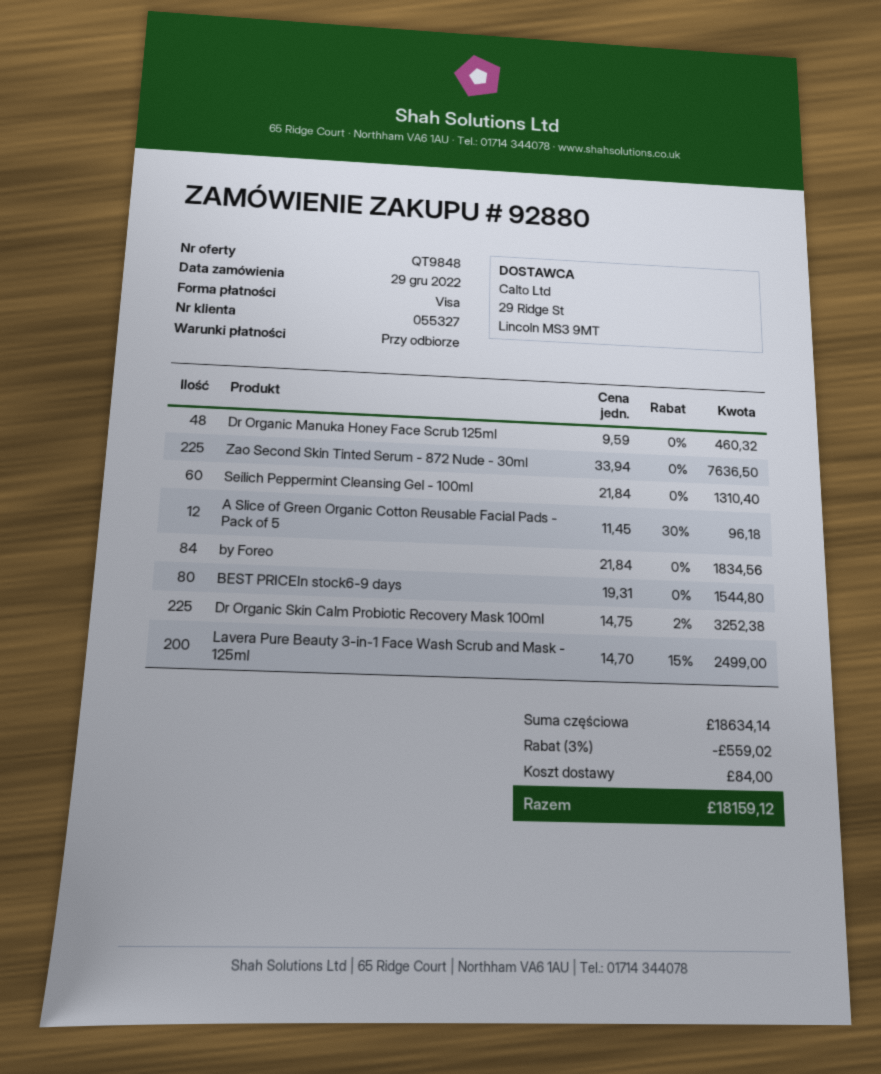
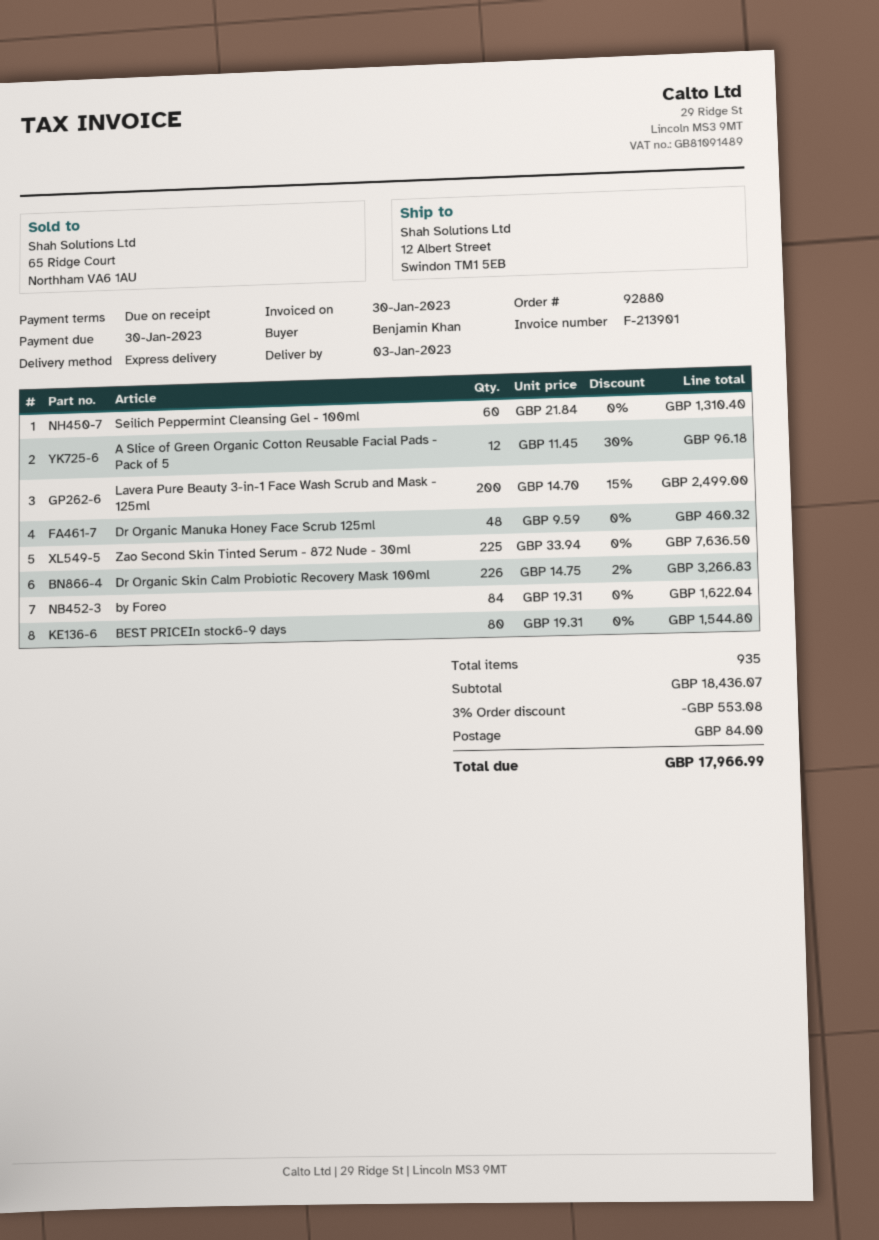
by Foreo: 84 x 21.84 = 1834.56 -> 84 x 19.31 = 1622.04
Dr Organic Skin Calm Probiotic Recovery Mask 100ml: 225 x 14.75 - 2% = 3252.38 -> 226 x 14.75 - 2% = 3266.83
subtotal: 18634.14 -> 18436.07
discount: 3% = 559.02 -> 3% = 553.08
total: 18159.12 -> 17966.99

